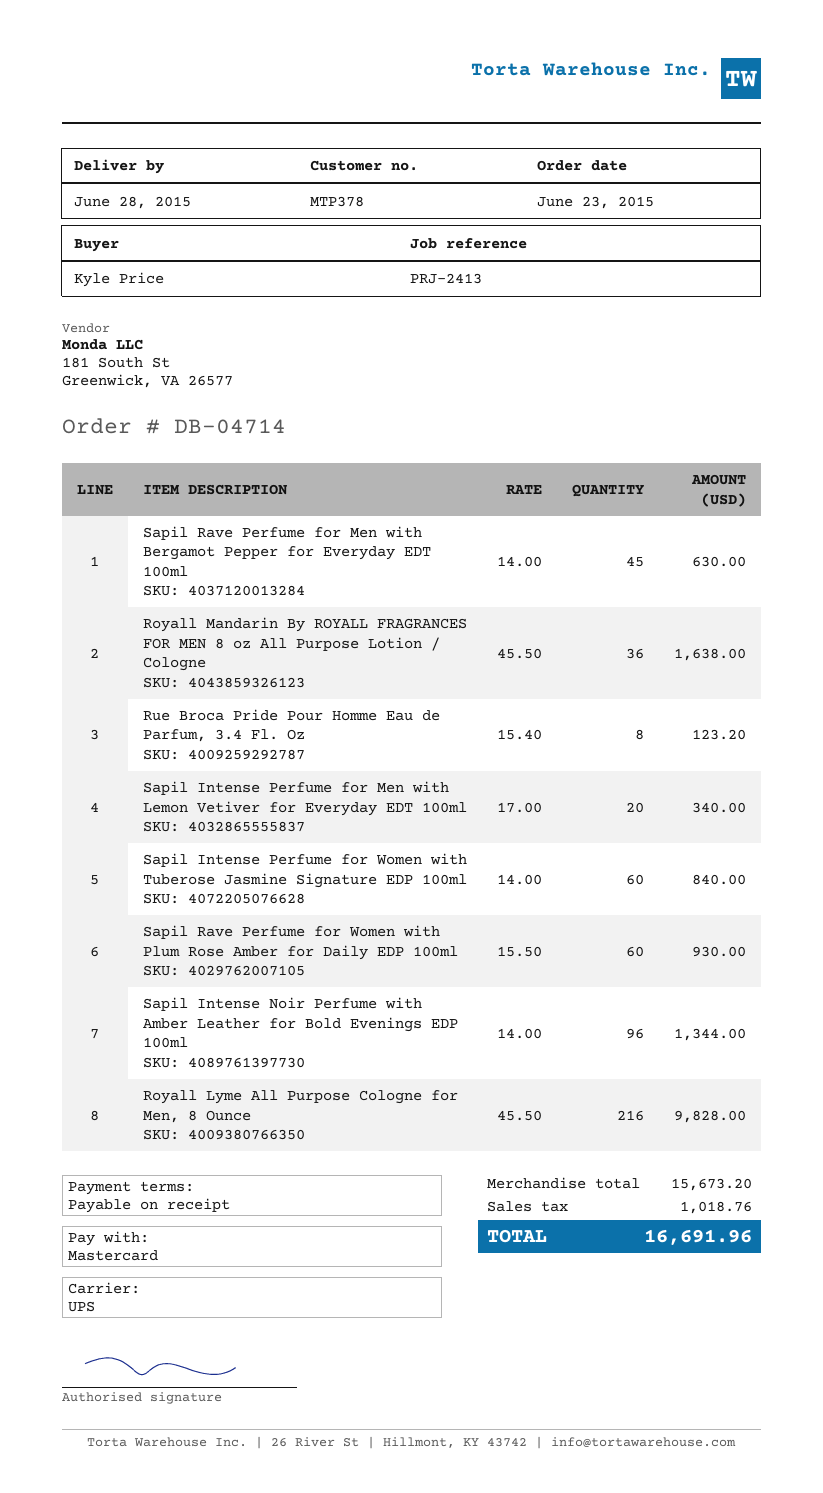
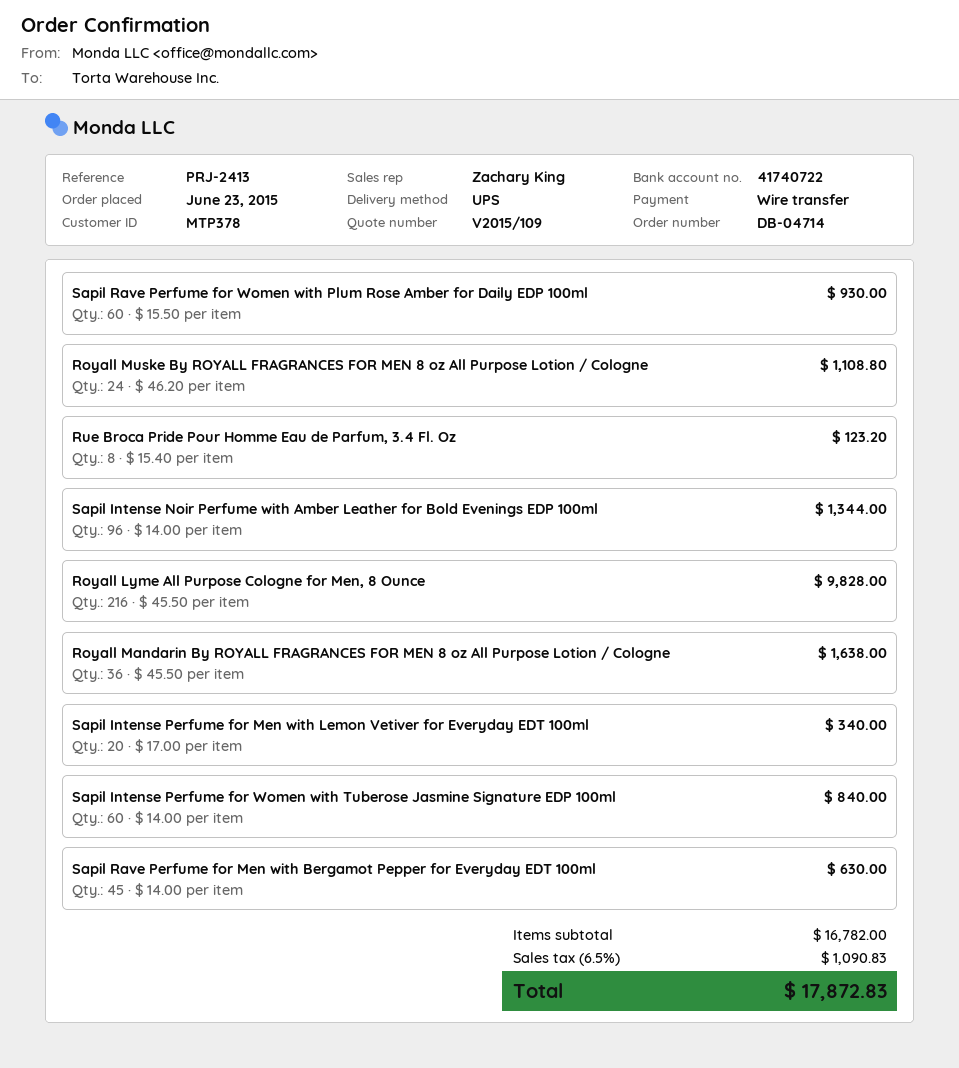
payment method: Mastercard -> bank transfer
Royall Muske By ROYALL FRAGRANCES FOR MEN 8 oz All Purpose Lotion / Cologne: none -> 24 x 46.20 = 1108.80
subtotal: 15673.20 -> 16782.00
tax: 1018.76 -> 1090.83
total: 16691.96 -> 17872.83

